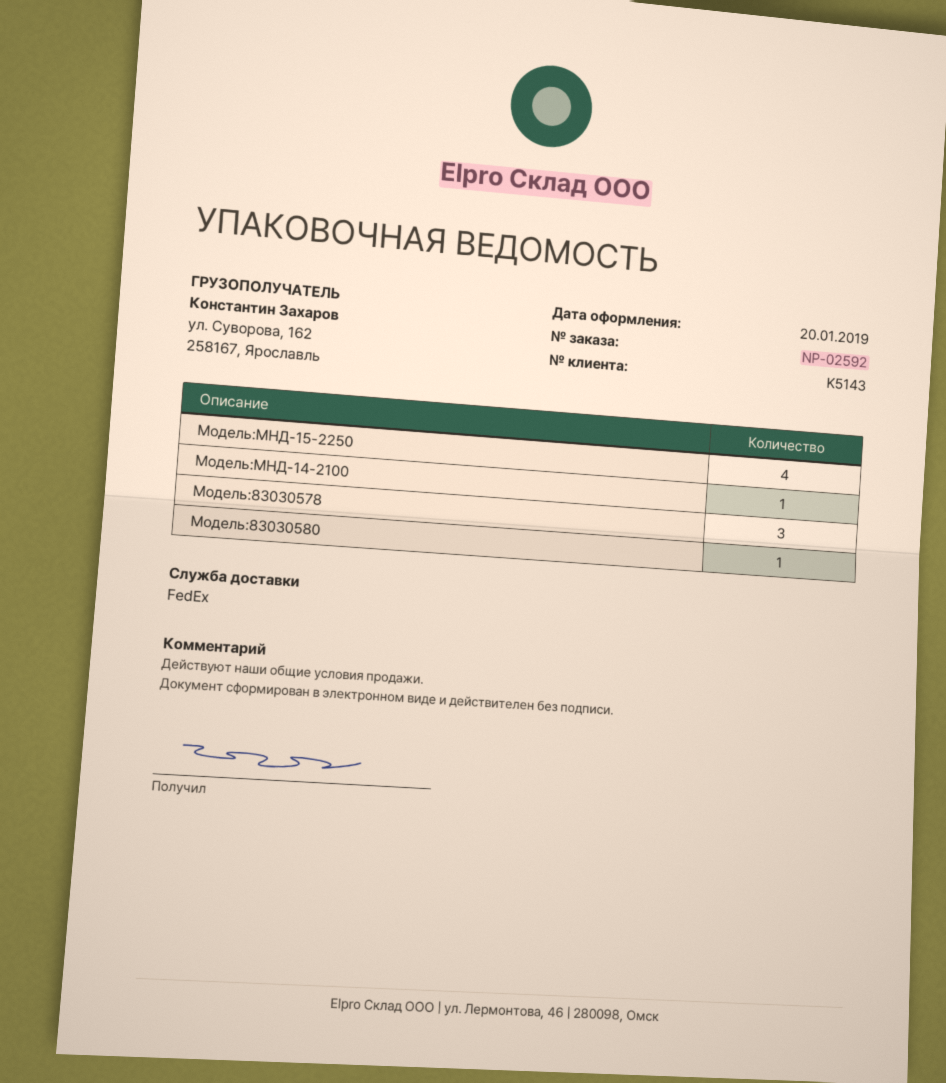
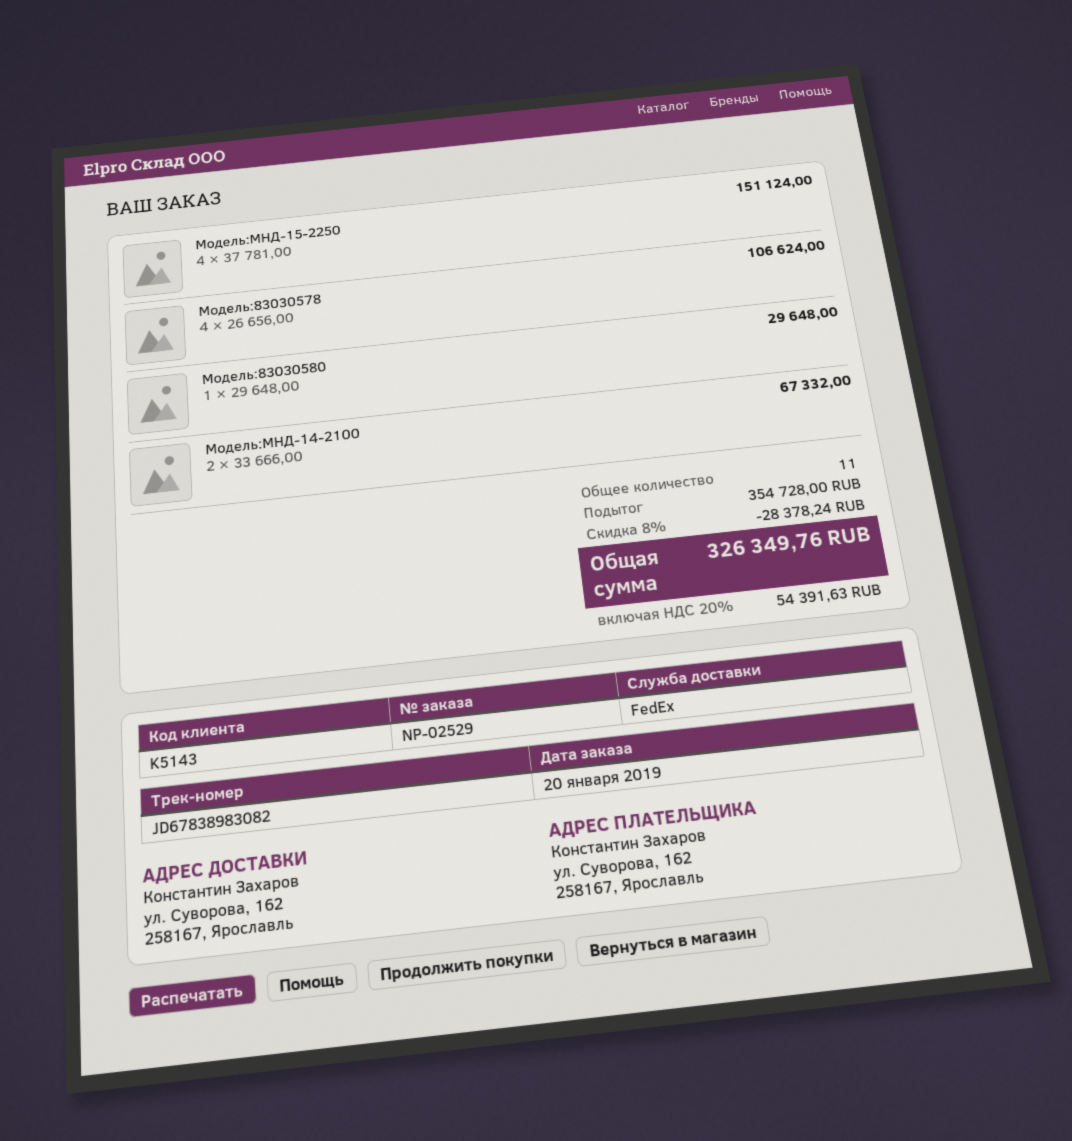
order number: NP-02592 -> NP-02529
Модель:МНД-14-2100: 1 -> 2
Модель:83030578: 3 -> 4

